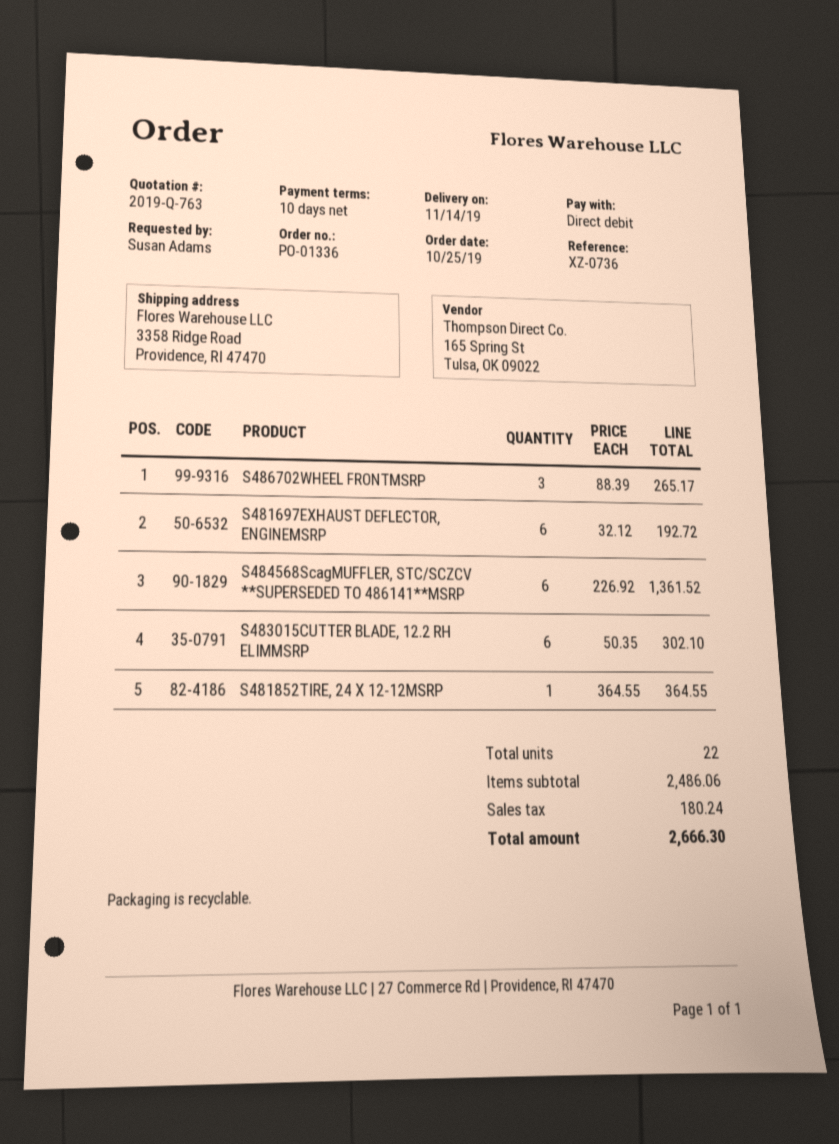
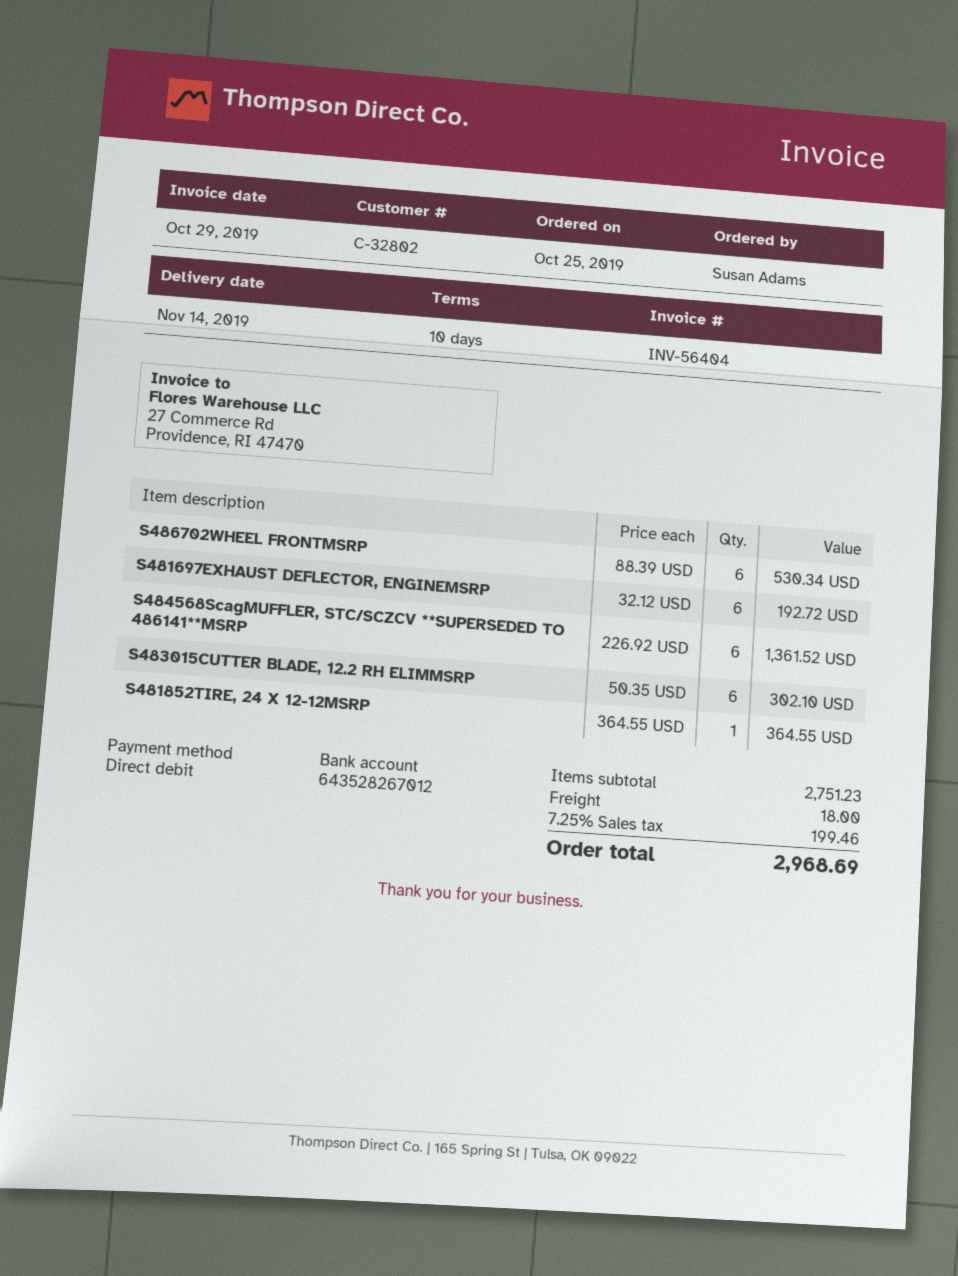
S486702WHEEL FRONTMSRP: 3 x 88.39 = 265.17 -> 6 x 88.39 = 530.34
subtotal: 2486.06 -> 2751.23
shipping: none -> 18.00
tax: 180.24 -> 199.46
total: 2666.30 -> 2968.69

